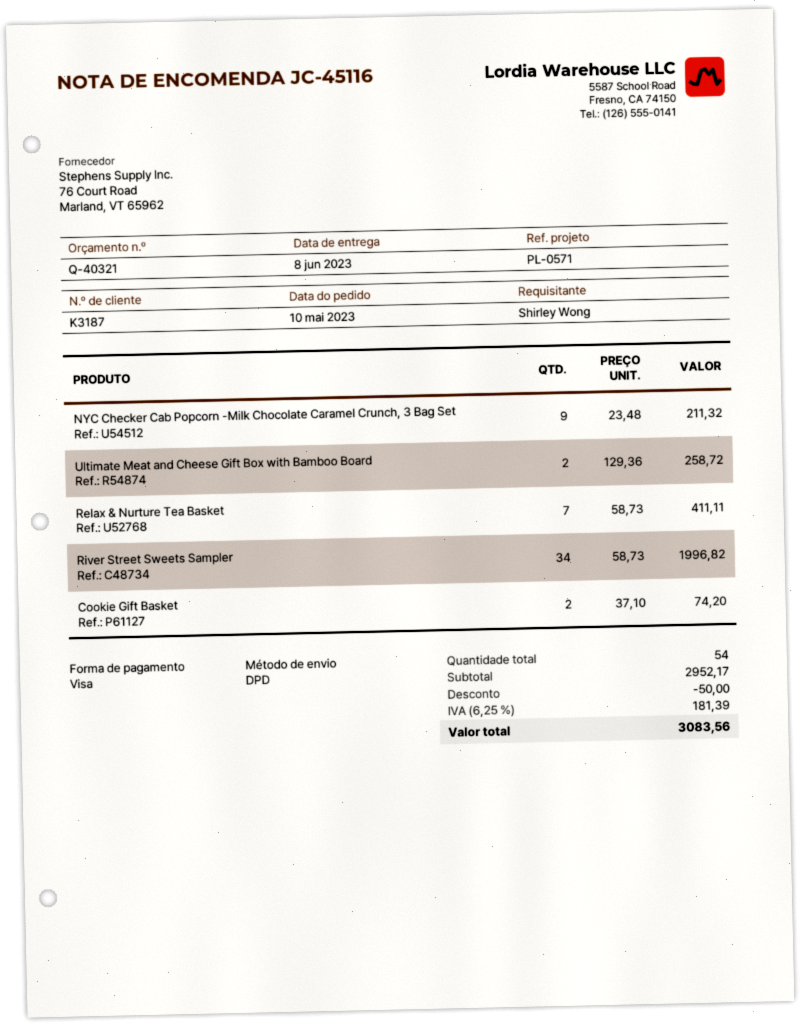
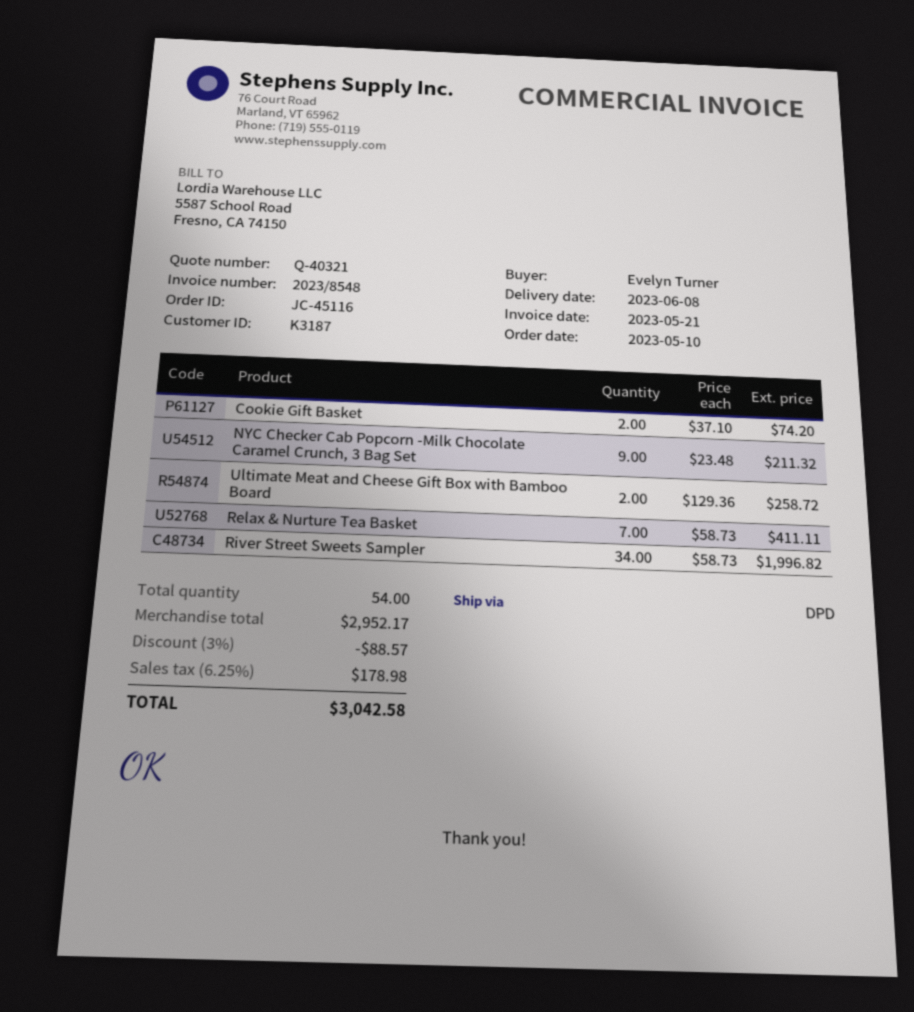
ordered by: Shirley Wong -> Evelyn Turner
discount: 50.00 -> 88.57
tax: 6.25% = 181.39 -> 6.25% = 178.98
total: 3083.56 -> 3042.58

